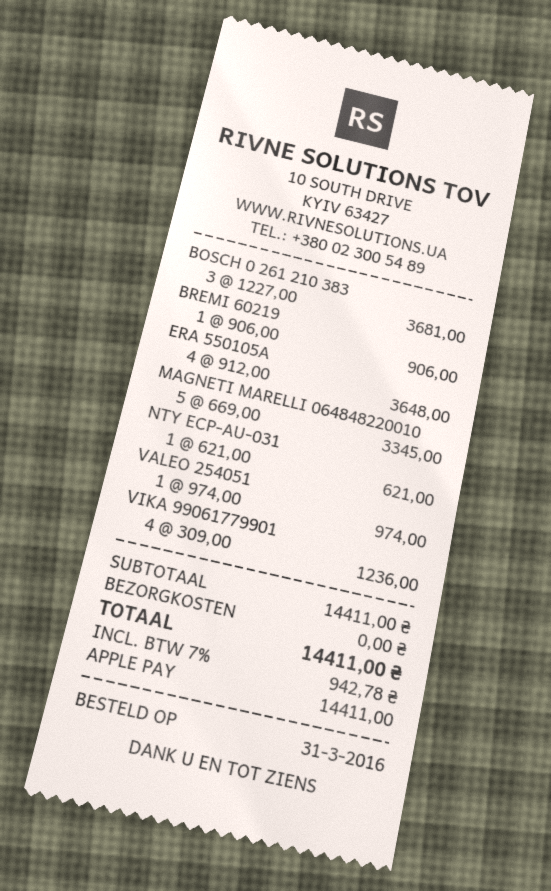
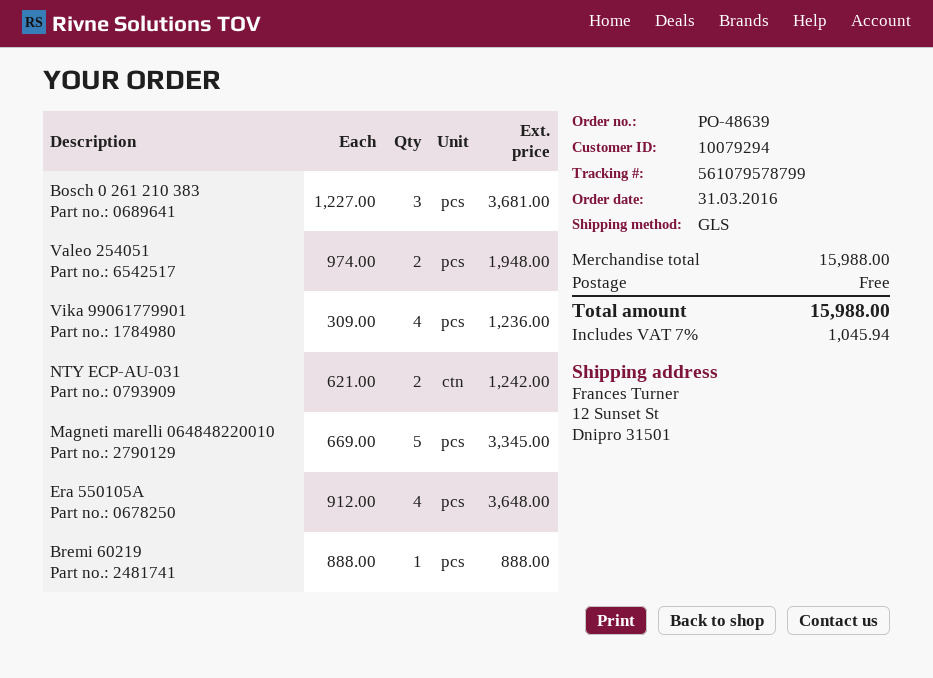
BREMI 60219: 1 x 906.00 = 906.00 -> 1 x 888.00 = 888.00
NTY ECP-AU-031: 1 x 621.00 = 621.00 -> 2 x 621.00 = 1242.00
VALEO 254051: 1 x 974.00 = 974.00 -> 2 x 974.00 = 1948.00
subtotal: 14411.00 -> 15988.00
tax: 7% = 942.78 -> 7% = 1045.94
total: 14411.00 -> 15988.00

